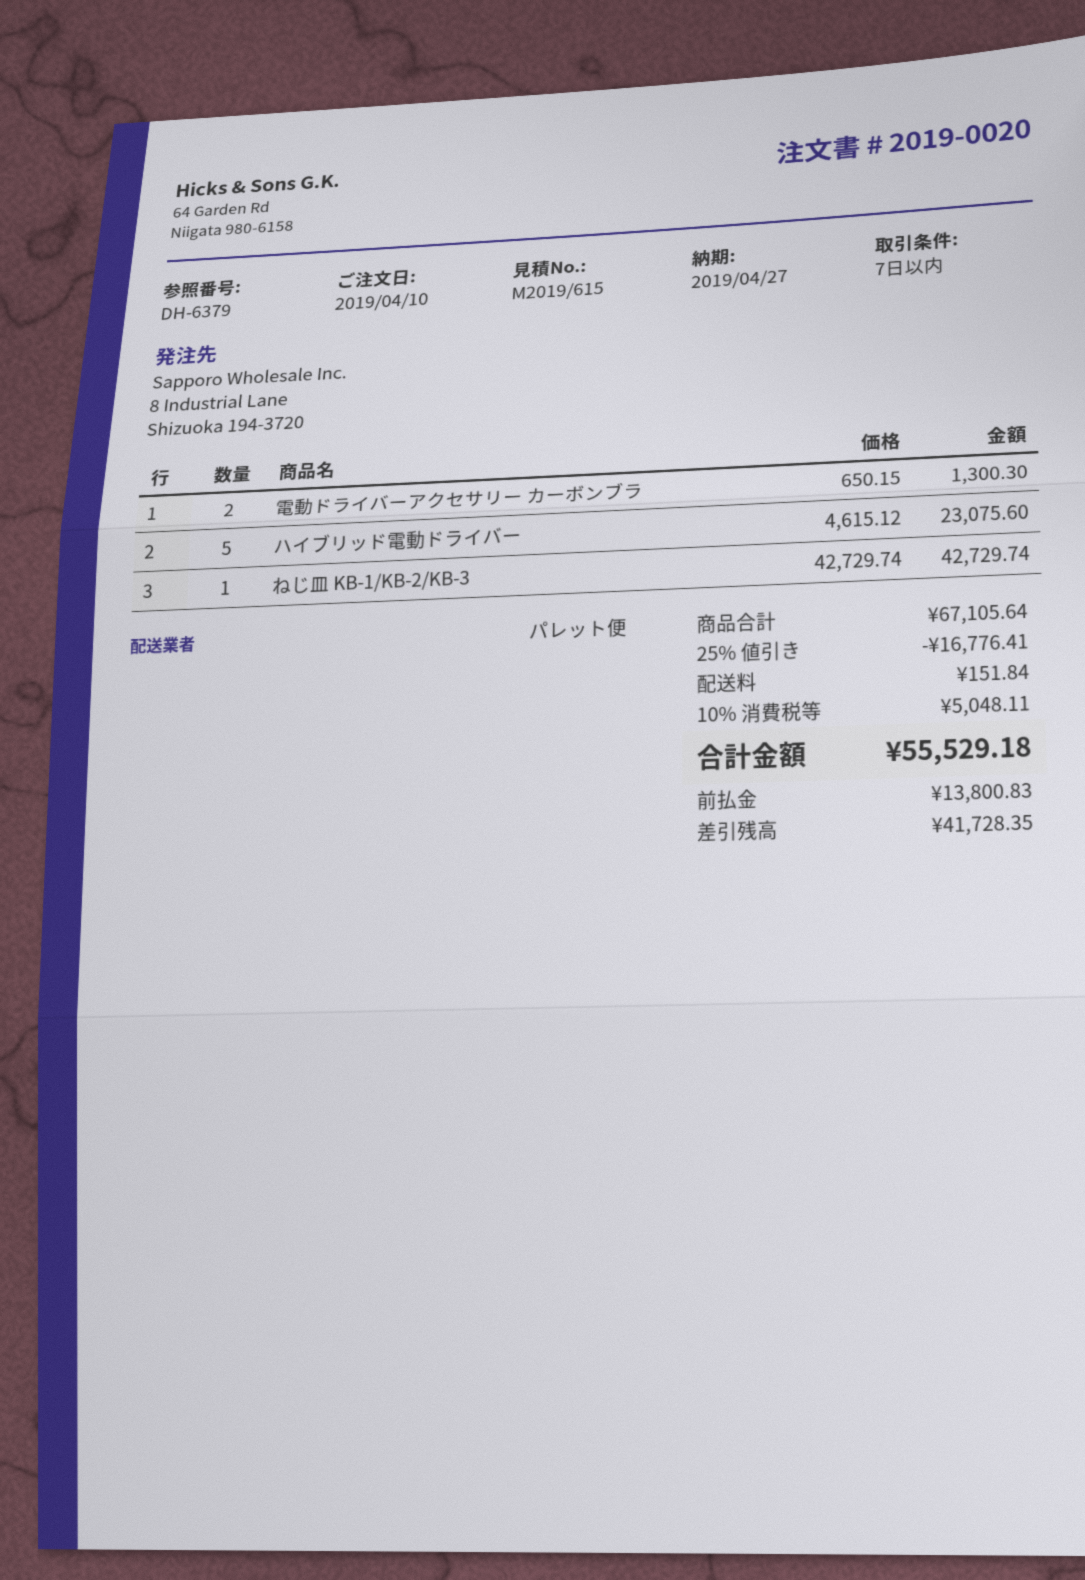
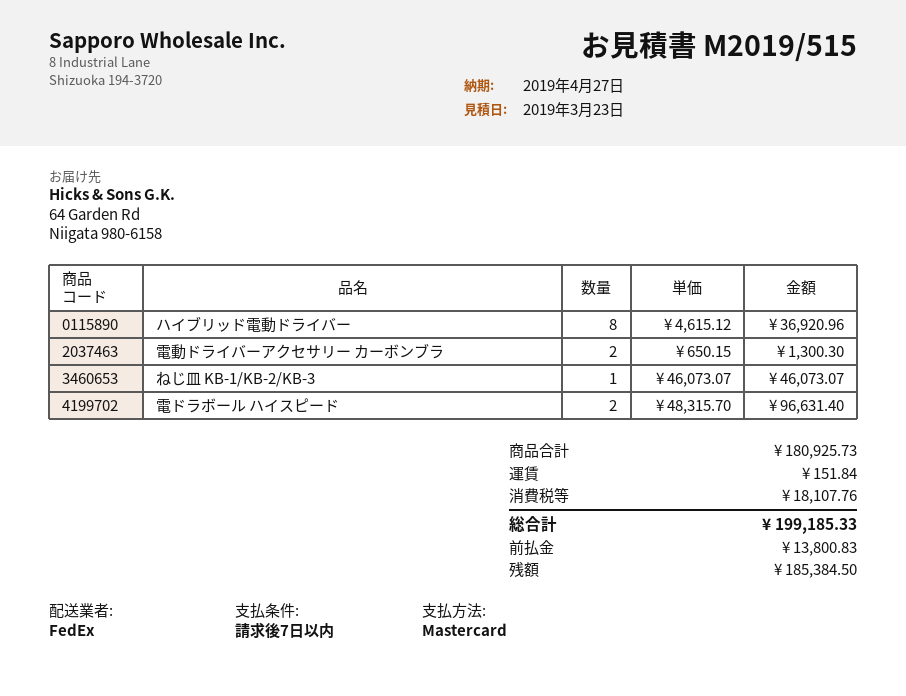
quote number: M2019/615 -> M2019/515
shipping method: pallet freight -> FedEx
ハイブリッド電動ドライバー: 5 x 4615.12 = 23075.60 -> 8 x 4615.12 = 36920.96
ねじ皿 KB-1/KB-2/KB-3: 1 x 42729.74 = 42729.74 -> 1 x 46073.07 = 46073.07
電ドラボール ハイスピード: none -> 2 x 48315.70 = 96631.40
subtotal: 67105.64 -> 180925.73
discount: 25% = 16776.41 -> none
tax: 5048.11 -> 18107.76
total: 55529.18 -> 199185.33
balance: 41728.35 -> 185384.50

